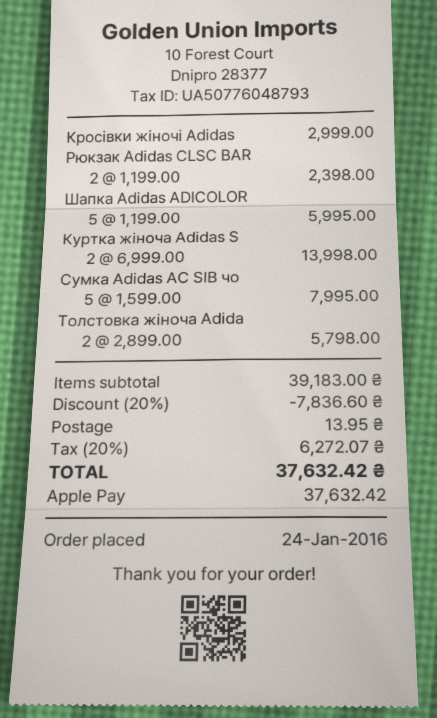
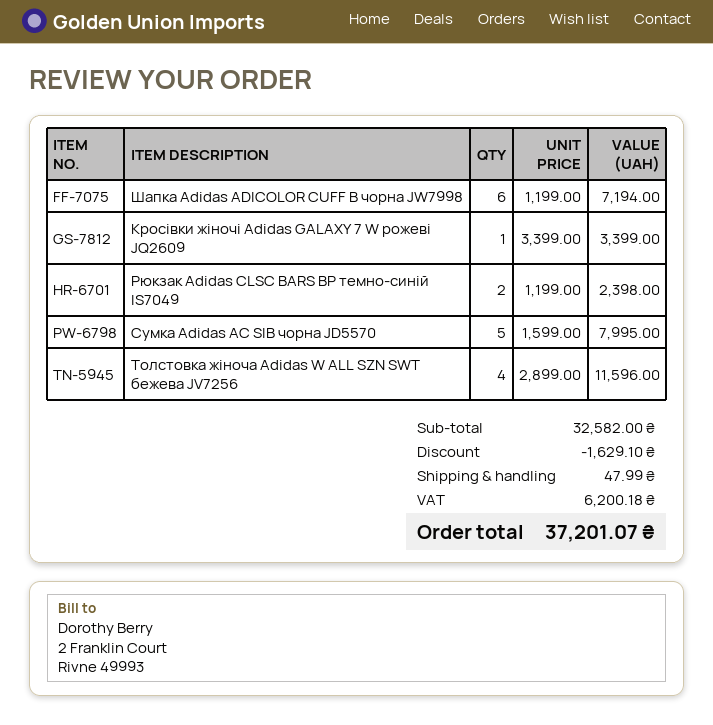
Кросівки жіночі Adidas: 1 x 2999.00 = 2999.00 -> 1 x 3399.00 = 3399.00
Шапка Adidas ADICOLOR: 5 x 1199.00 = 5995.00 -> 6 x 1199.00 = 7194.00
Куртка жіноча Adidas S: 2 x 6999.00 = 13998.00 -> none
Толстовка жіноча Adida: 2 x 2899.00 = 5798.00 -> 4 x 2899.00 = 11596.00
subtotal: 39183.00 -> 32582.00
discount: 7836.60 -> 1629.10
shipping: 13.95 -> 47.99
tax: 6272.07 -> 6200.18
total: 37632.42 -> 37201.07

